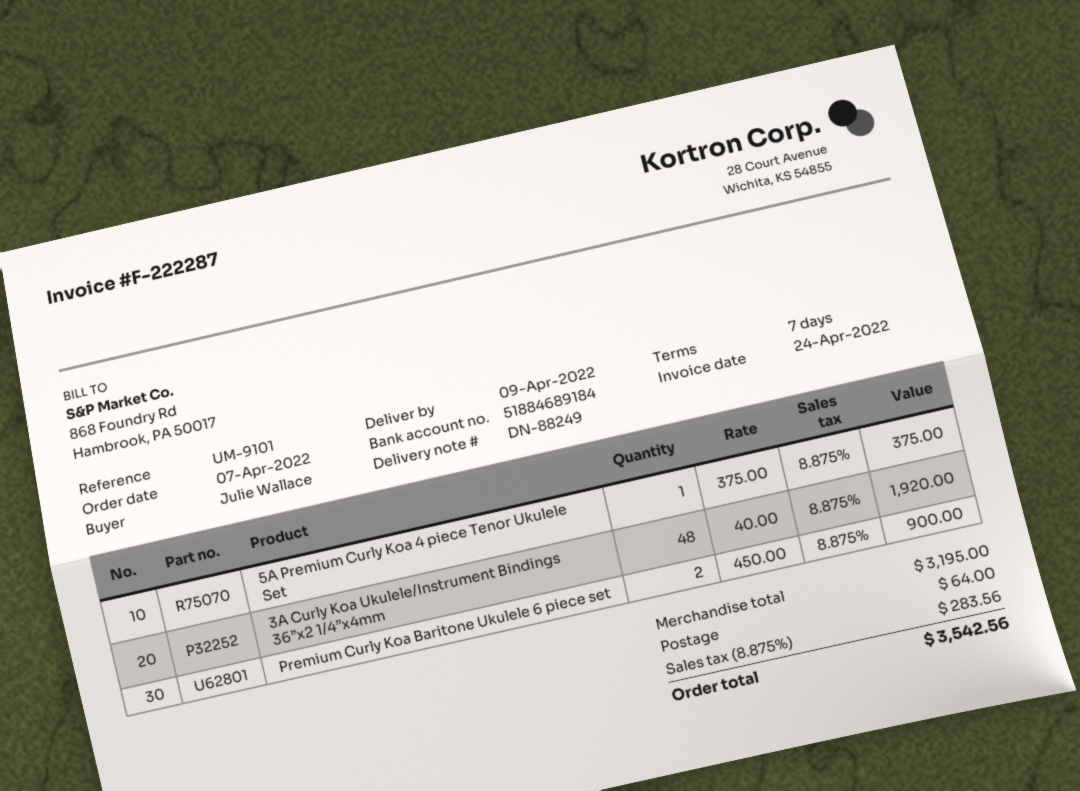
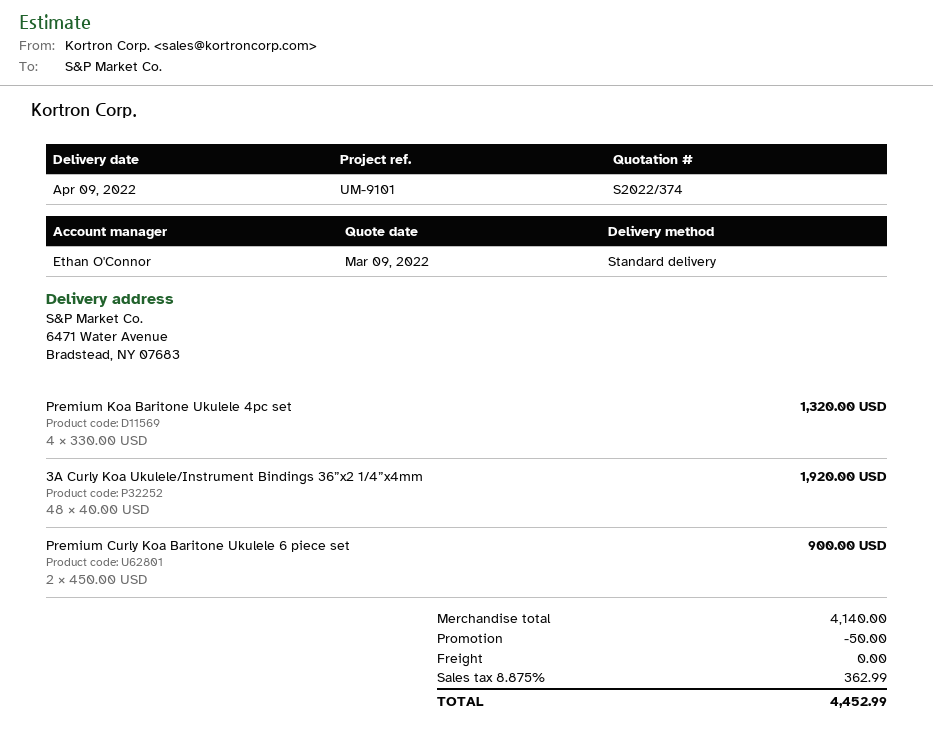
5A Premium Curly Koa 4 piece Tenor Ukulele Set: 1 x 375.00 = 375.00 -> none
Premium Koa Baritone Ukulele 4pc set: none -> 4 x 330.00 = 1320.00
subtotal: 3195.00 -> 4140.00
discount: none -> 50.00
shipping: 64.00 -> 0.00
tax: 8.875% = 283.56 -> 8.875% = 362.99
total: 3542.56 -> 4452.99

